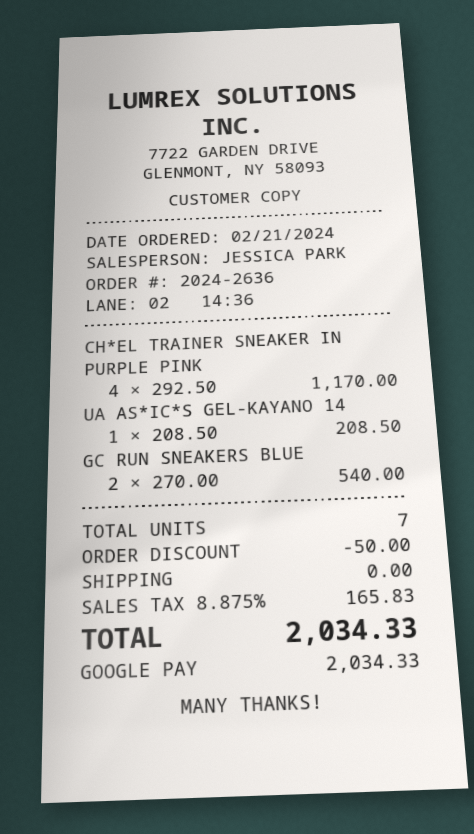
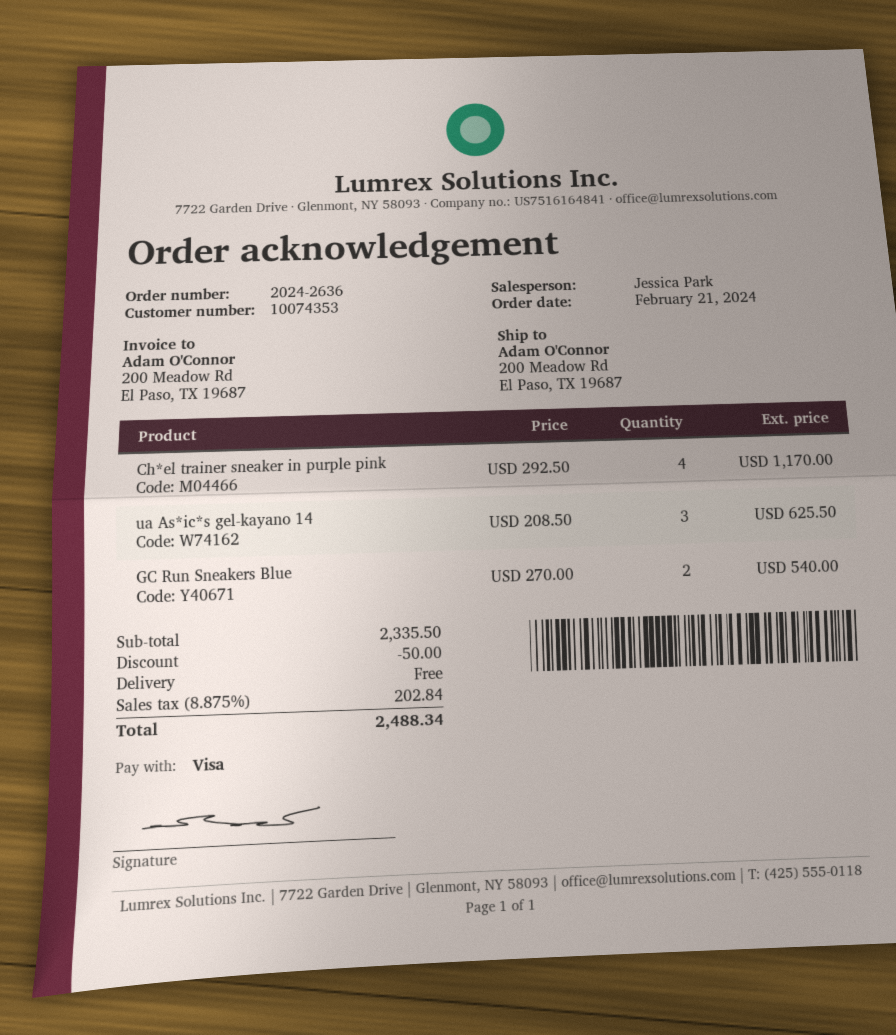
payment method: Google Pay -> Visa
UA AS*IC*S GEL-KAYANO 14: 1 x 208.50 = 208.50 -> 3 x 208.50 = 625.50
tax: 8.875% = 165.83 -> 8.875% = 202.84
total: 2034.33 -> 2488.34

